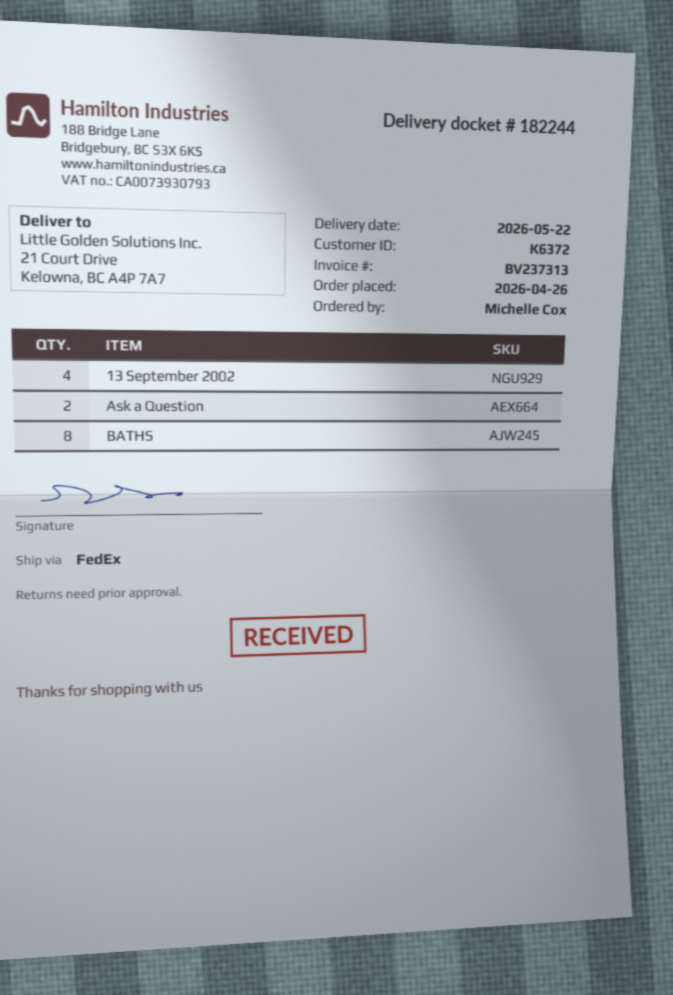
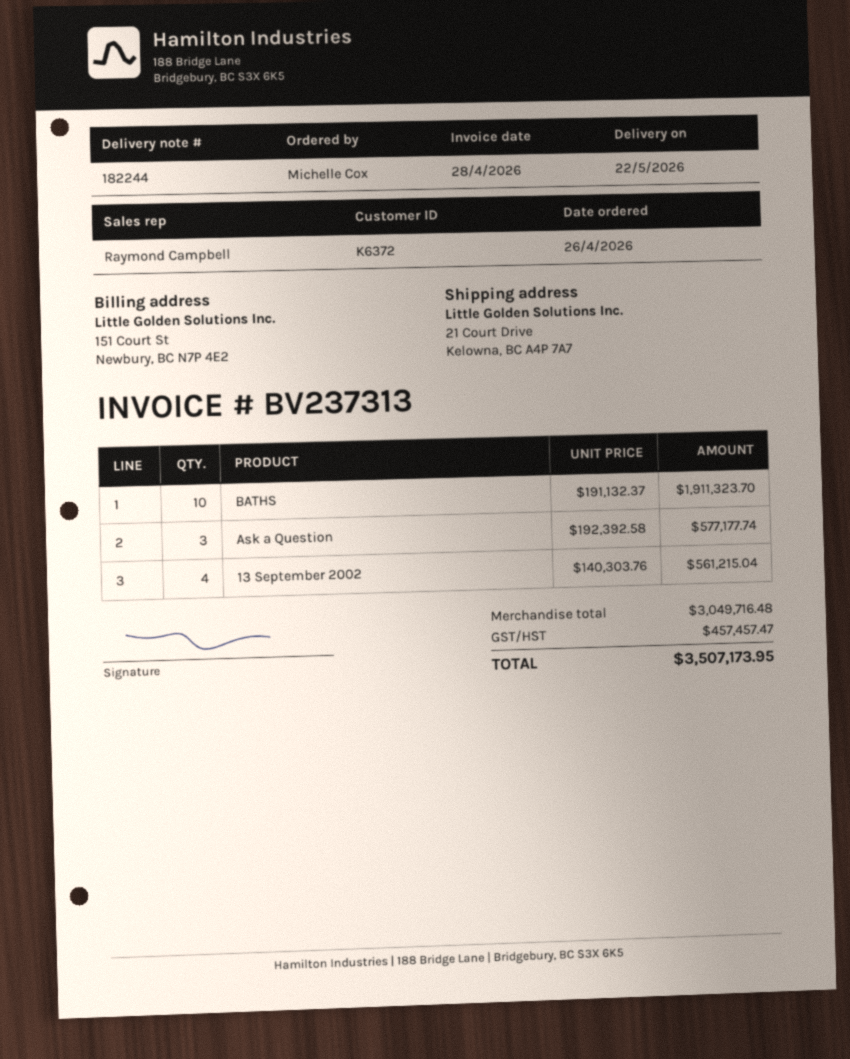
Ask a Question: 2 -> 3
BATHS: 8 -> 10

